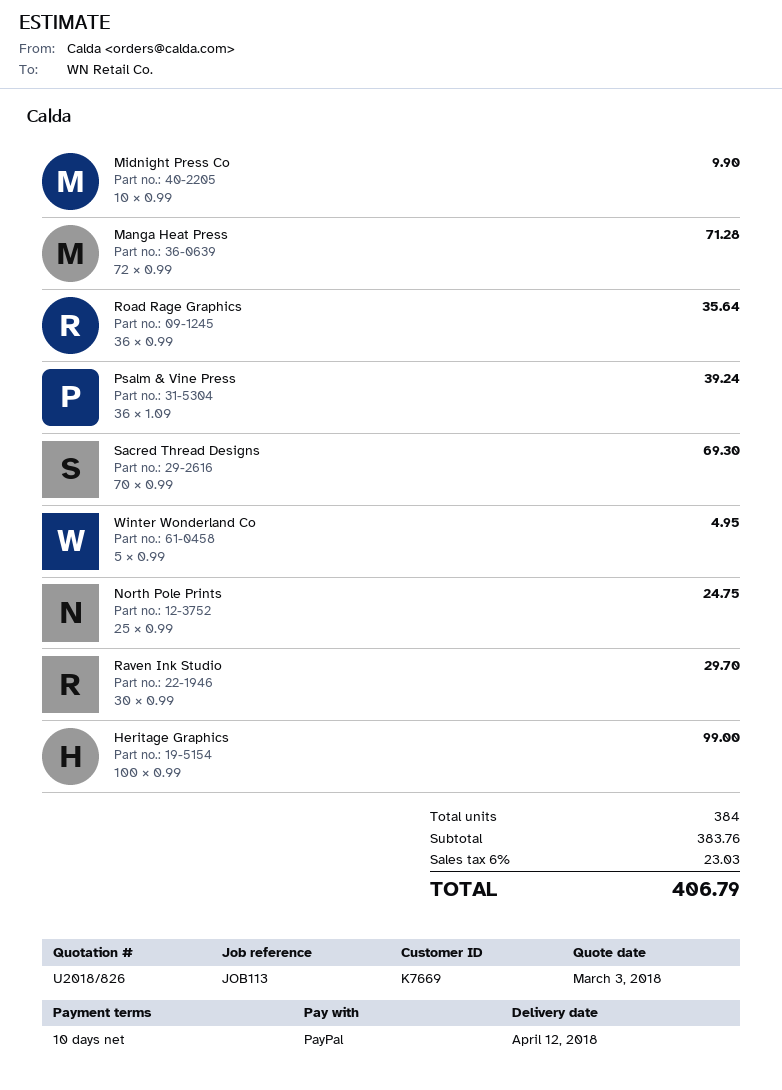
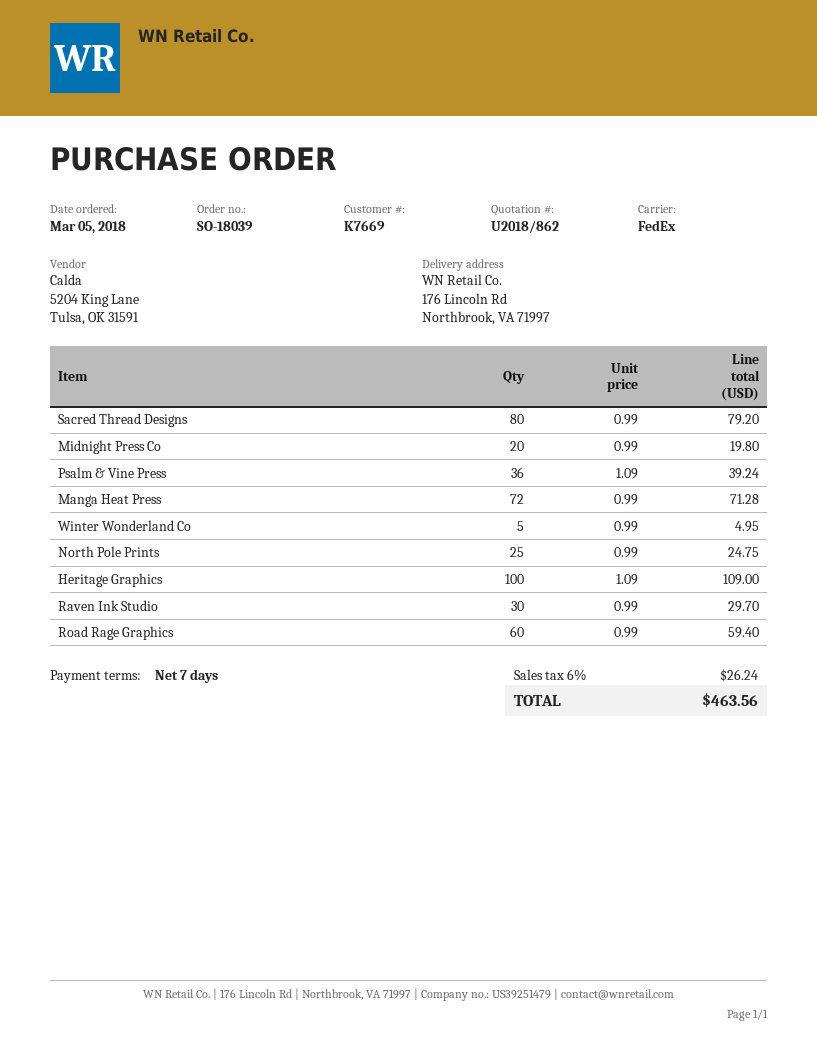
quote number: U2018/826 -> U2018/862
payment terms: 10 days -> 7 days
Midnight Press Co: 10 x 0.99 = 9.90 -> 20 x 0.99 = 19.80
Road Rage Graphics: 36 x 0.99 = 35.64 -> 60 x 0.99 = 59.40
Sacred Thread Designs: 70 x 0.99 = 69.30 -> 80 x 0.99 = 79.20
Heritage Graphics: 100 x 0.99 = 99.00 -> 100 x 1.09 = 109.00
tax: 6% = 23.03 -> 6% = 26.24
total: 406.79 -> 463.56

